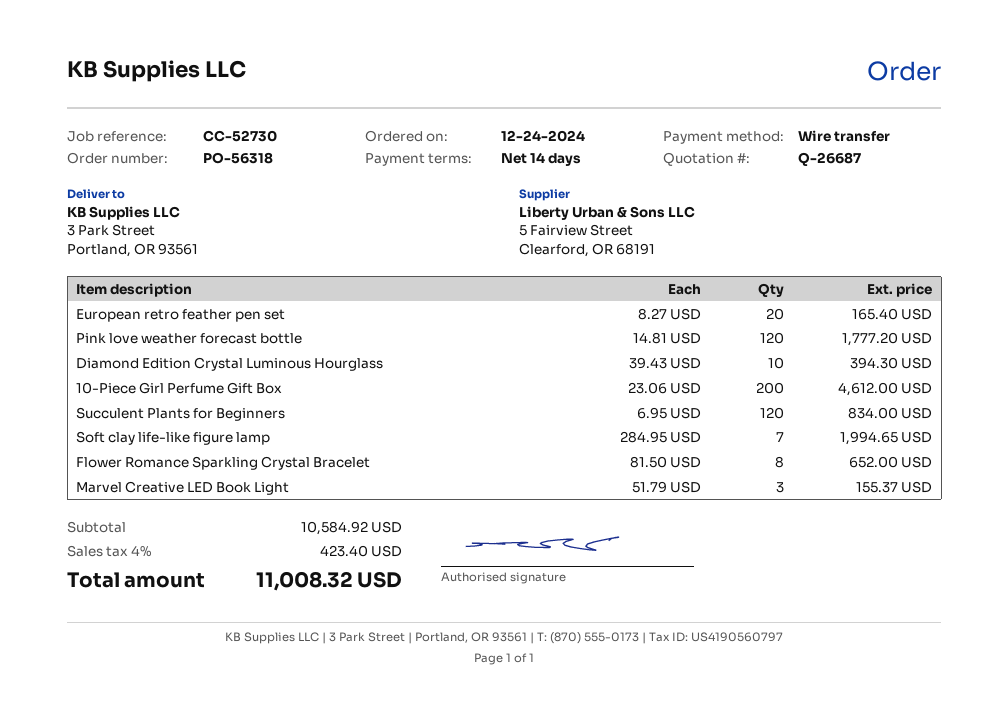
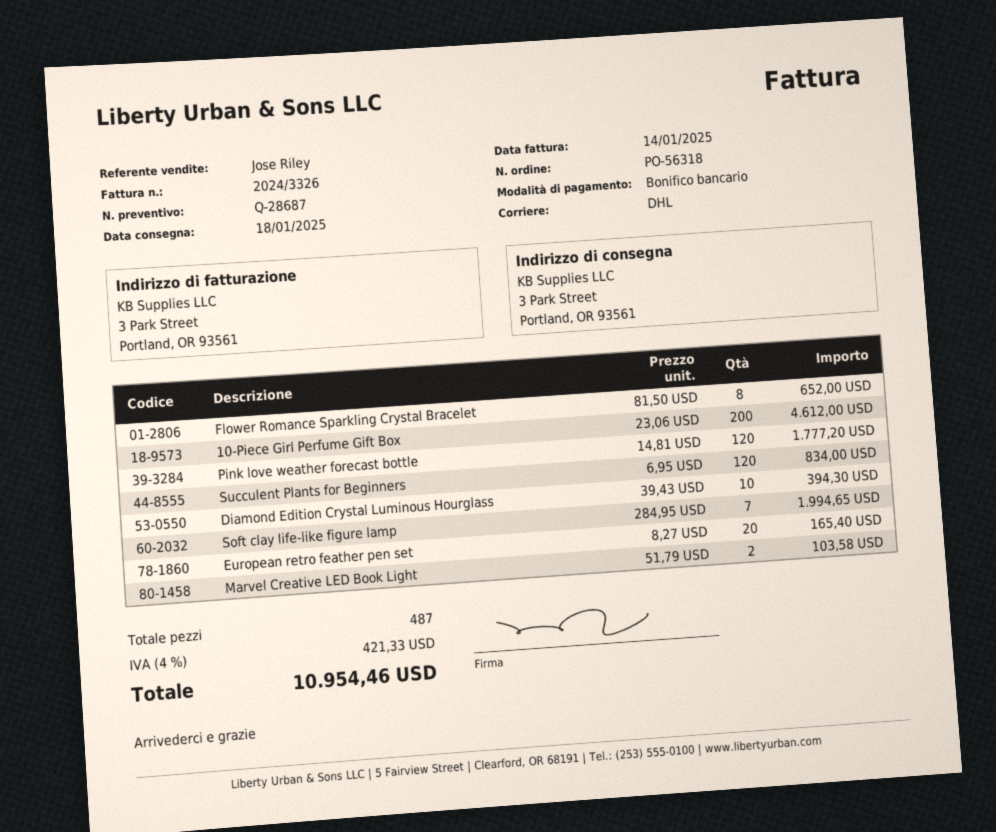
quote number: Q-26687 -> Q-28687
Marvel Creative LED Book Light: 3 x 51.79 = 155.37 -> 2 x 51.79 = 103.58
tax: 4% = 423.40 -> 4% = 421.33
total: 11008.32 -> 10954.46

